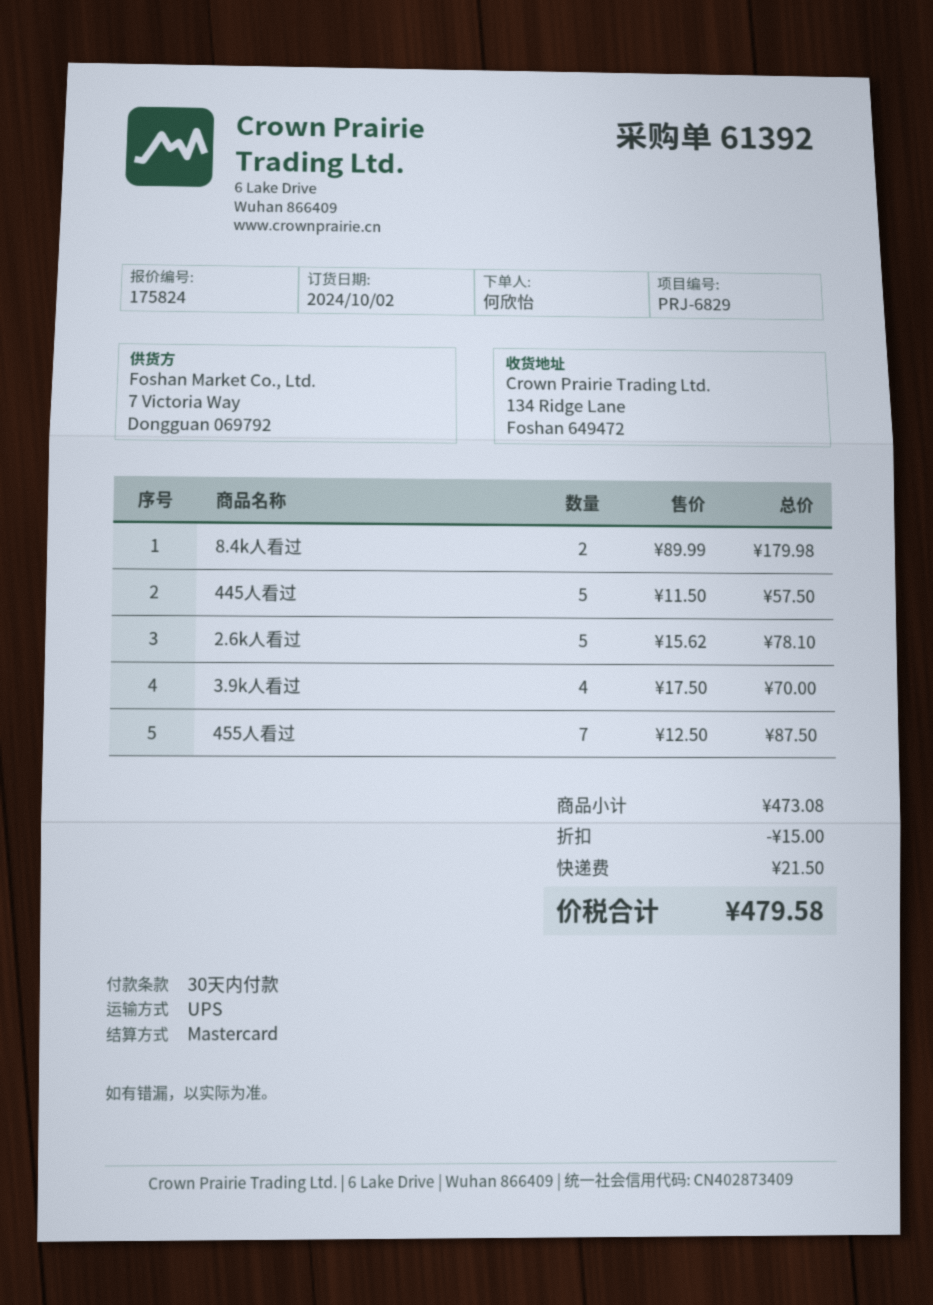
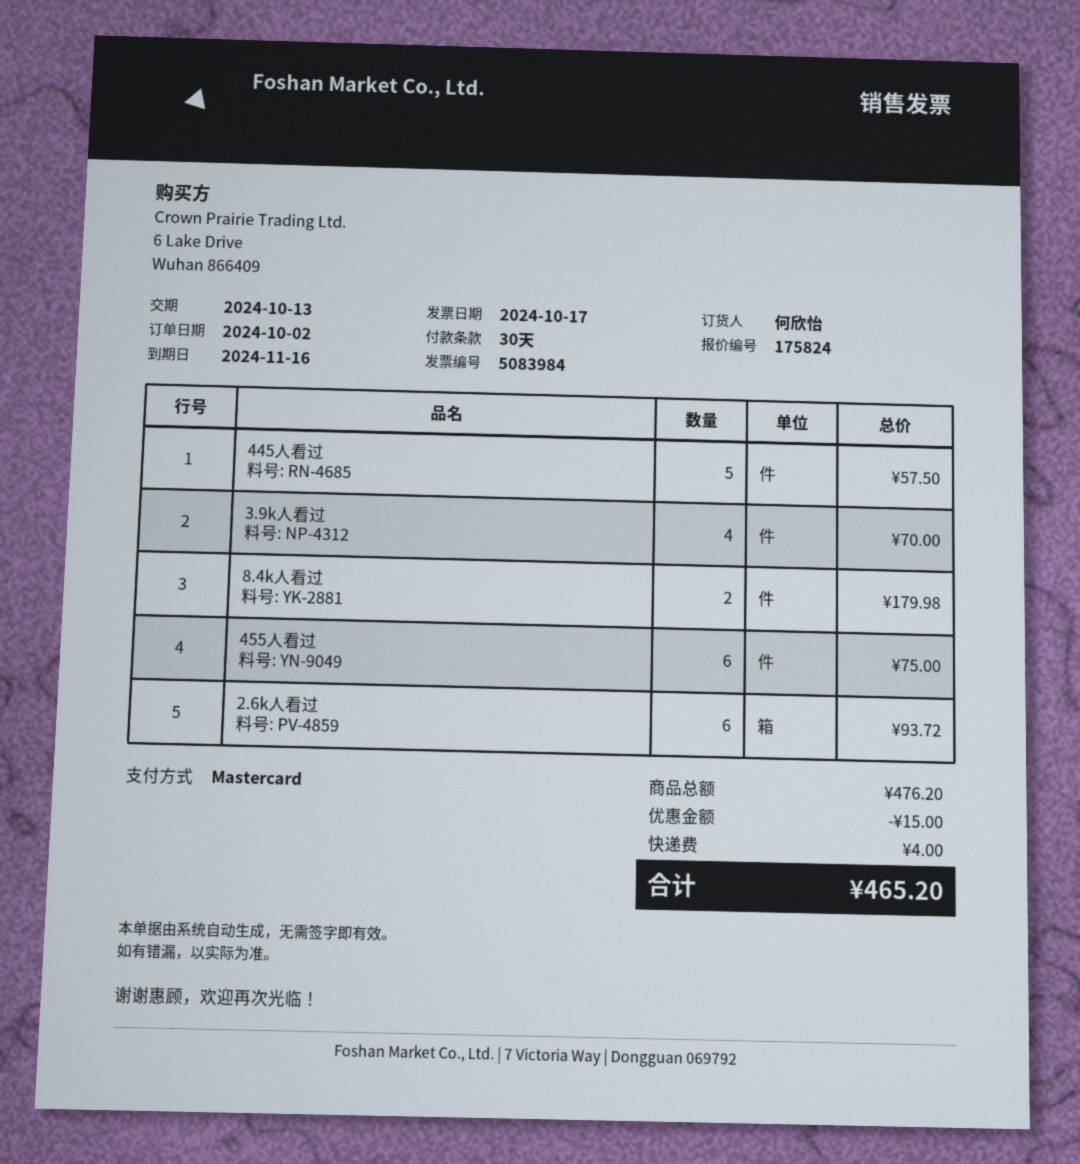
2.6k人看过: 5 for 78.10 -> 6 for 93.72
455人看过: 7 for 87.50 -> 6 for 75.00
subtotal: 473.08 -> 476.20
shipping: 21.50 -> 4.00
total: 479.58 -> 465.20

